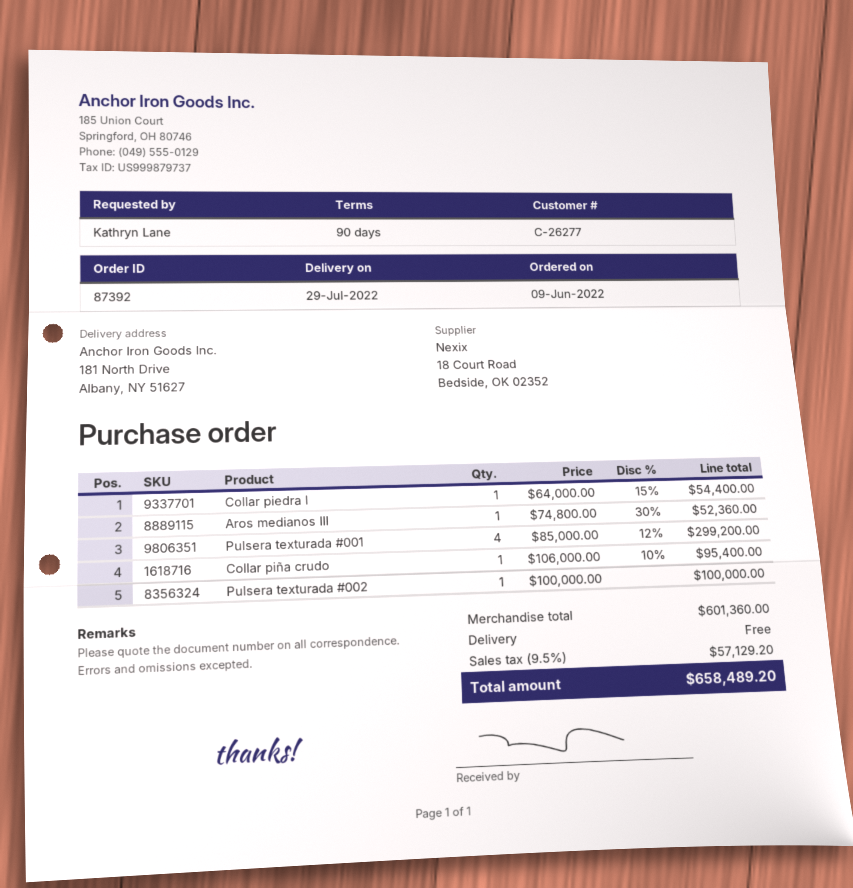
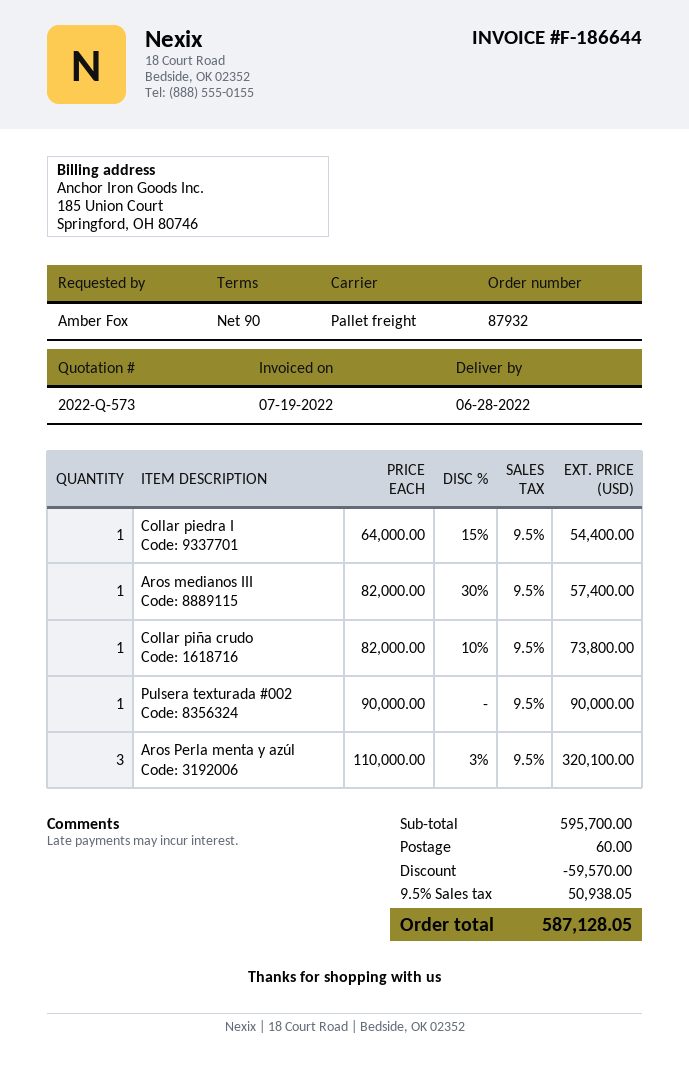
order number: 87392 -> 87932
delivery date: 2022-07-29 -> 2022-06-28
ordered by: Kathryn Lane -> Amber Fox
Aros medianos III: 1 x 74800.00 - 30% = 52360.00 -> 1 x 82000.00 - 30% = 57400.00
Pulsera texturada #001: 4 x 85000.00 - 12% = 299200.00 -> none
Collar piña crudo: 1 x 106000.00 - 10% = 95400.00 -> 1 x 82000.00 - 10% = 73800.00
Pulsera texturada #002: 1 x 100000.00 = 100000.00 -> 1 x 90000.00 = 90000.00
Aros Perla menta y azúl: none -> 3 x 110000.00 - 3% = 320100.00
subtotal: 601360.00 -> 595700.00
discount: none -> 59570.00
shipping: 0.00 -> 60.00
tax: 9.5% = 57129.20 -> 9.5% = 50938.05
total: 658489.20 -> 587128.05

